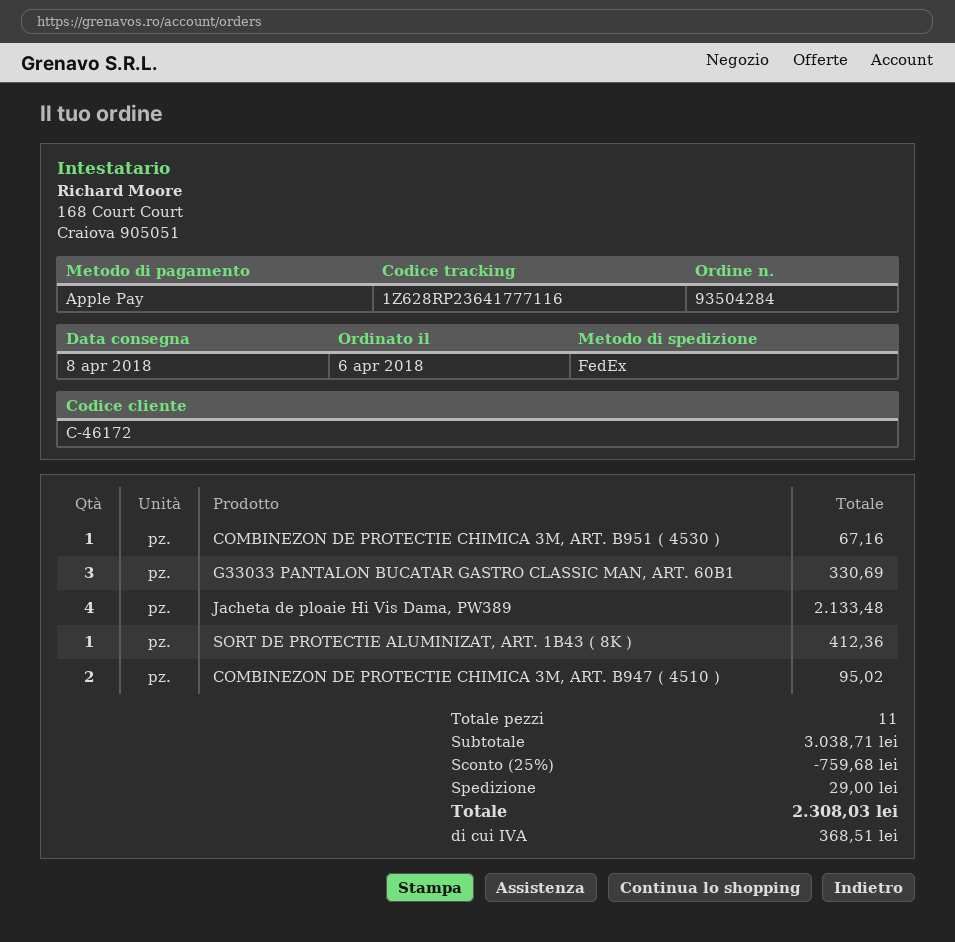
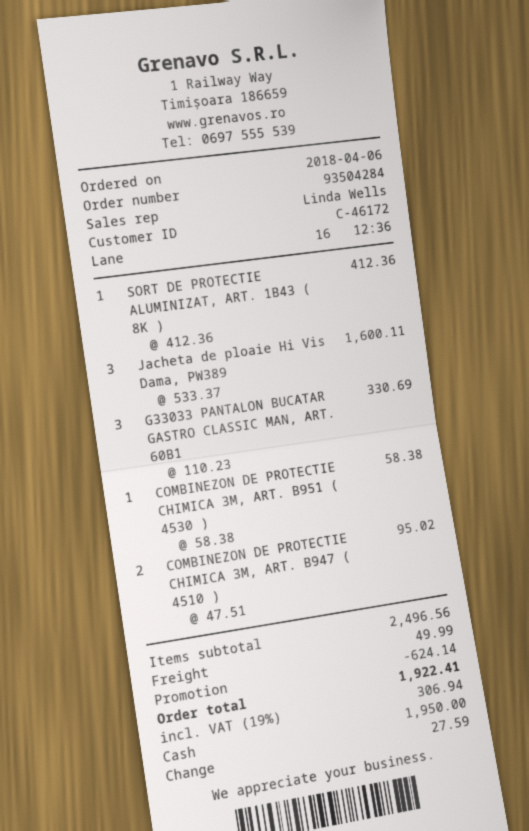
payment method: Apple Pay -> cash
COMBINEZON DE PROTECTIE CHIMICA 3M, ART. B951 ( 4530 ): 1 for 67.16 -> 1 for 58.38
Jacheta de ploaie Hi Vis Dama, PW389: 4 for 2133.48 -> 3 for 1600.11
subtotal: 3038.71 -> 2496.56
discount: 759.68 -> 624.14
shipping: 29.00 -> 49.99
tax: 368.51 -> 306.94
total: 2308.03 -> 1922.41

